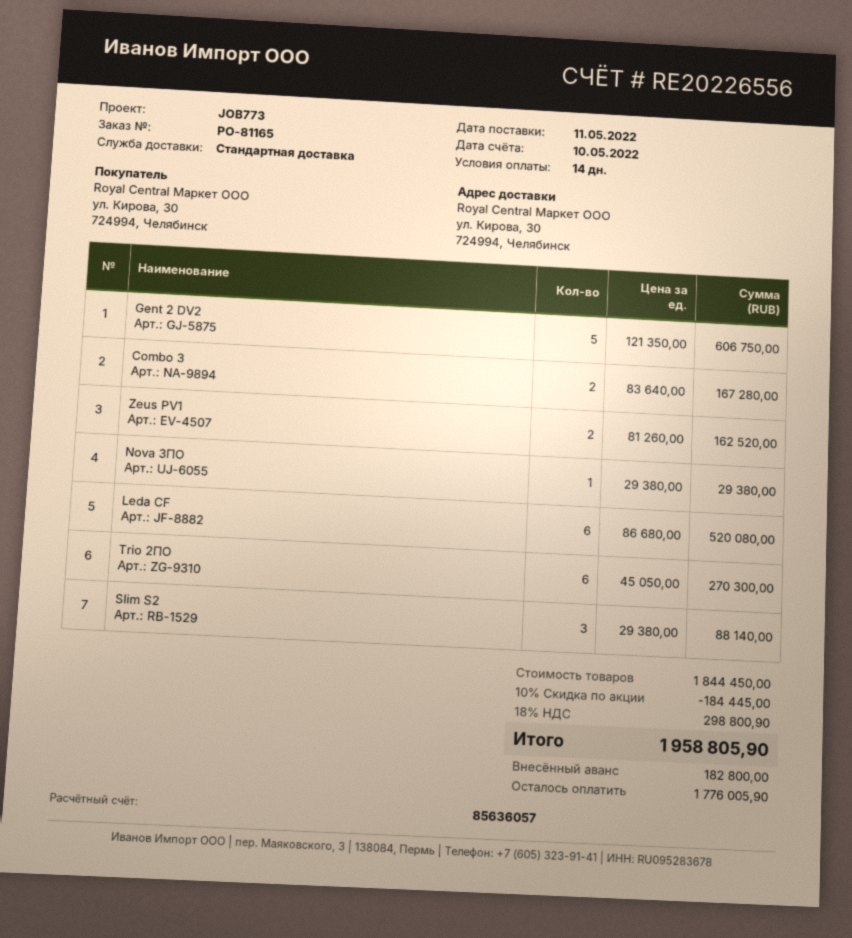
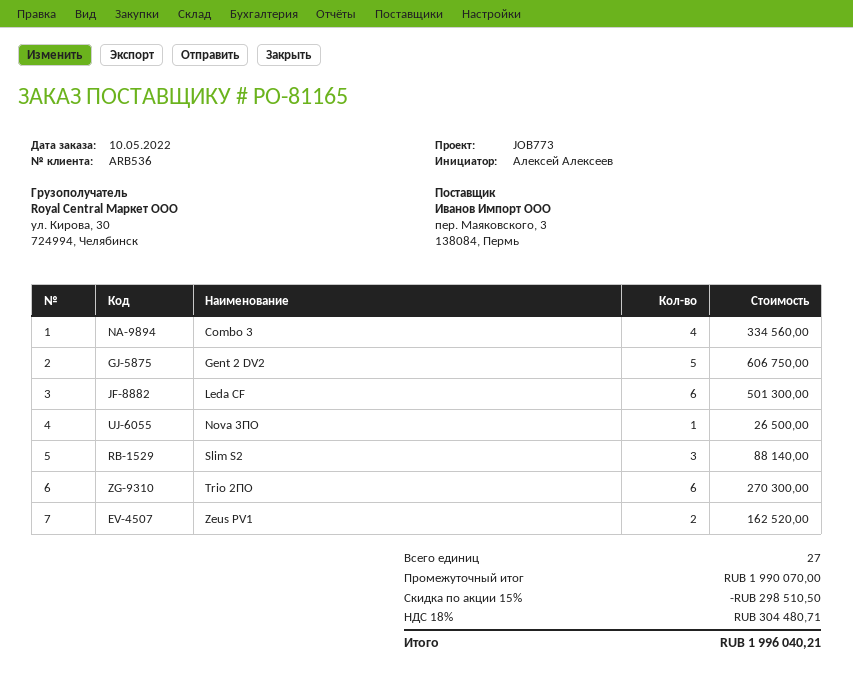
Combo 3: 2 for 167280.00 -> 4 for 334560.00
Nova 3ПО: 1 for 29380.00 -> 1 for 26500.00
Leda CF: 6 for 520080.00 -> 6 for 501300.00
subtotal: 1844450.00 -> 1990070.00
discount: 10% = 184445.00 -> 15% = 298510.50
tax: 18% = 298800.90 -> 18% = 304480.71
total: 1958805.90 -> 1996040.21

